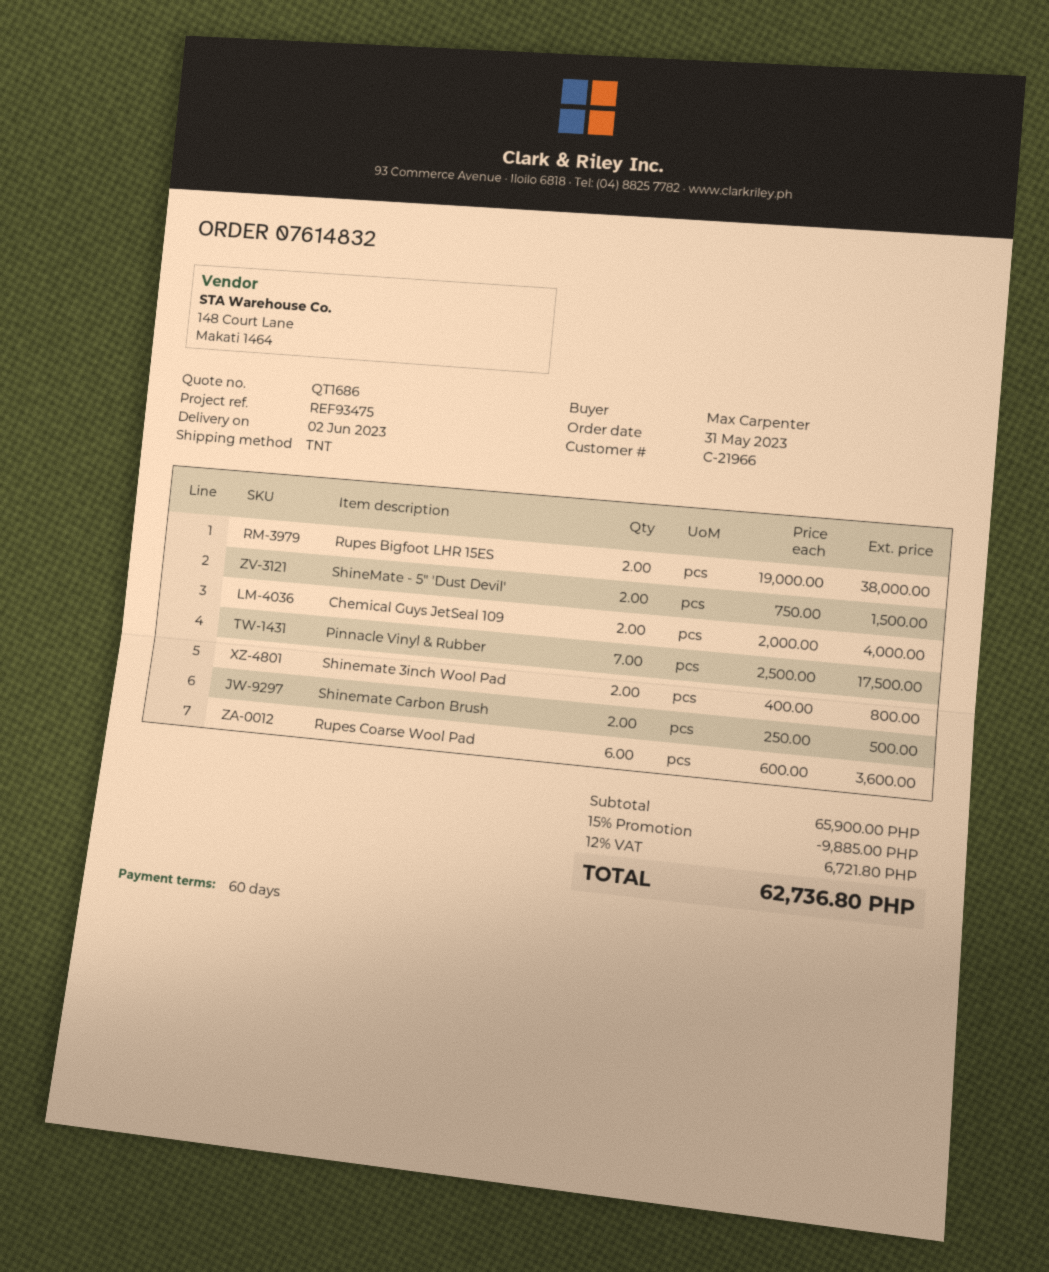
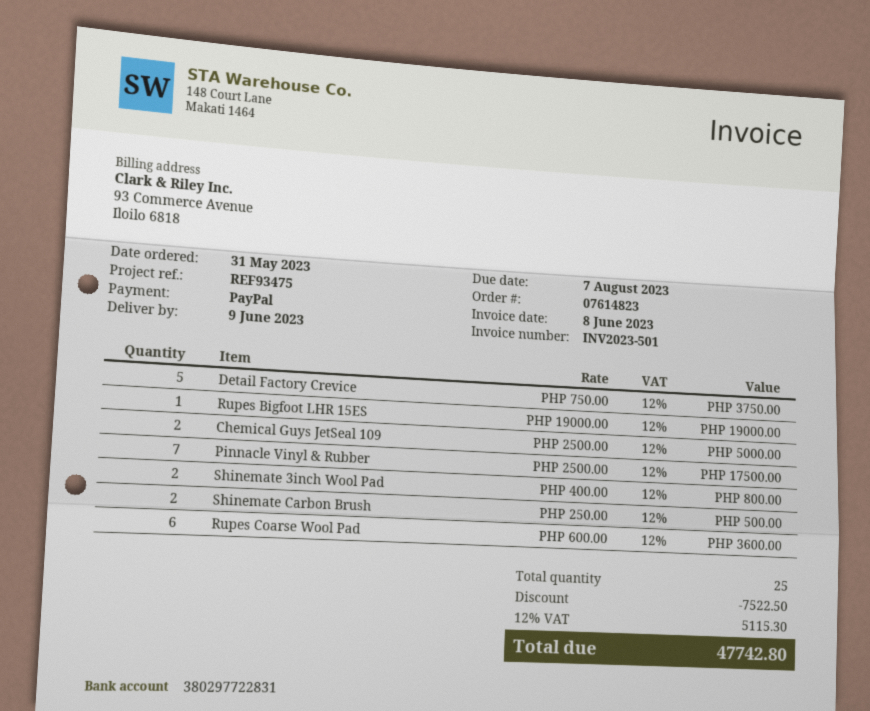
order number: 07614832 -> 07614823
delivery date: 2023-06-02 -> 2023-06-09
Rupes Bigfoot LHR 15ES: 2 x 19000.00 = 38000.00 -> 1 x 19000.00 = 19000.00
ShineMate - 5" 'Dust Devil': 2 x 750.00 = 1500.00 -> none
Chemical Guys JetSeal 109: 2 x 2000.00 = 4000.00 -> 2 x 2500.00 = 5000.00
Detail Factory Crevice: none -> 5 x 750.00 = 3750.00
discount: 9885.00 -> 7522.50
tax: 12% = 6721.80 -> 12% = 5115.30
total: 62736.80 -> 47742.80

